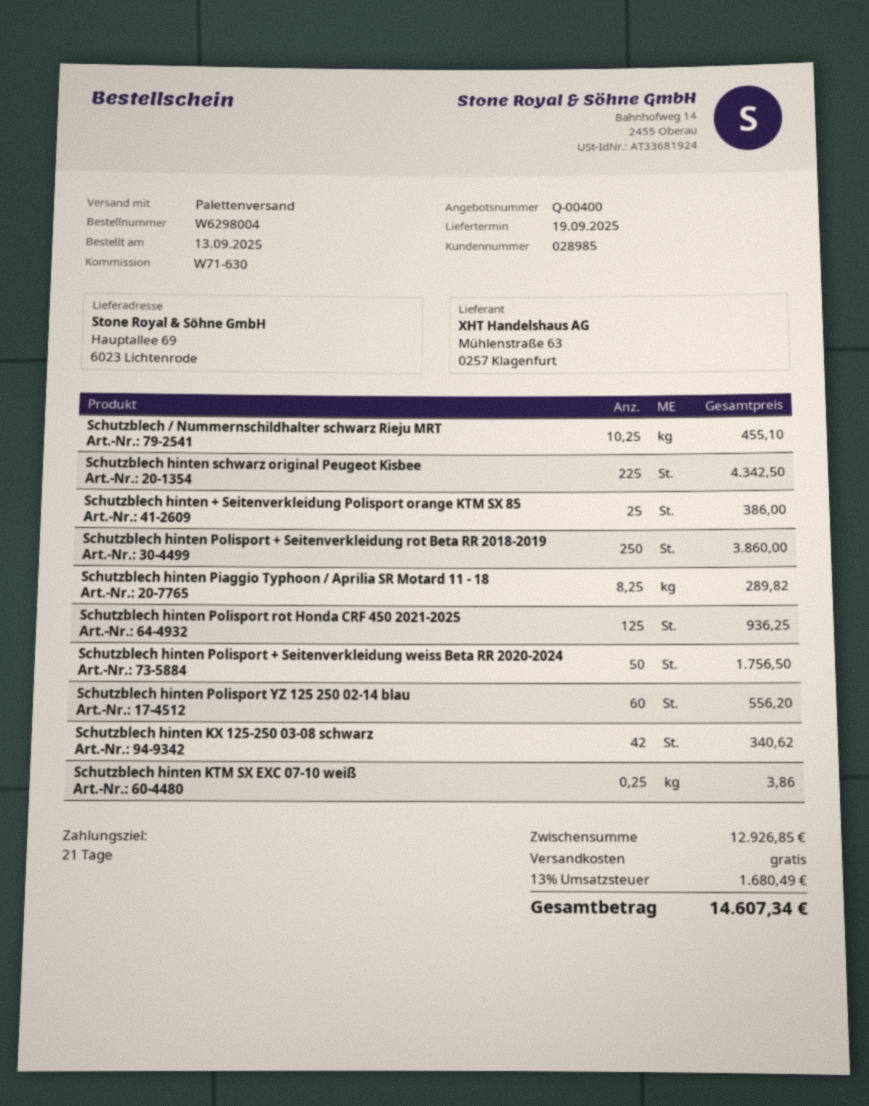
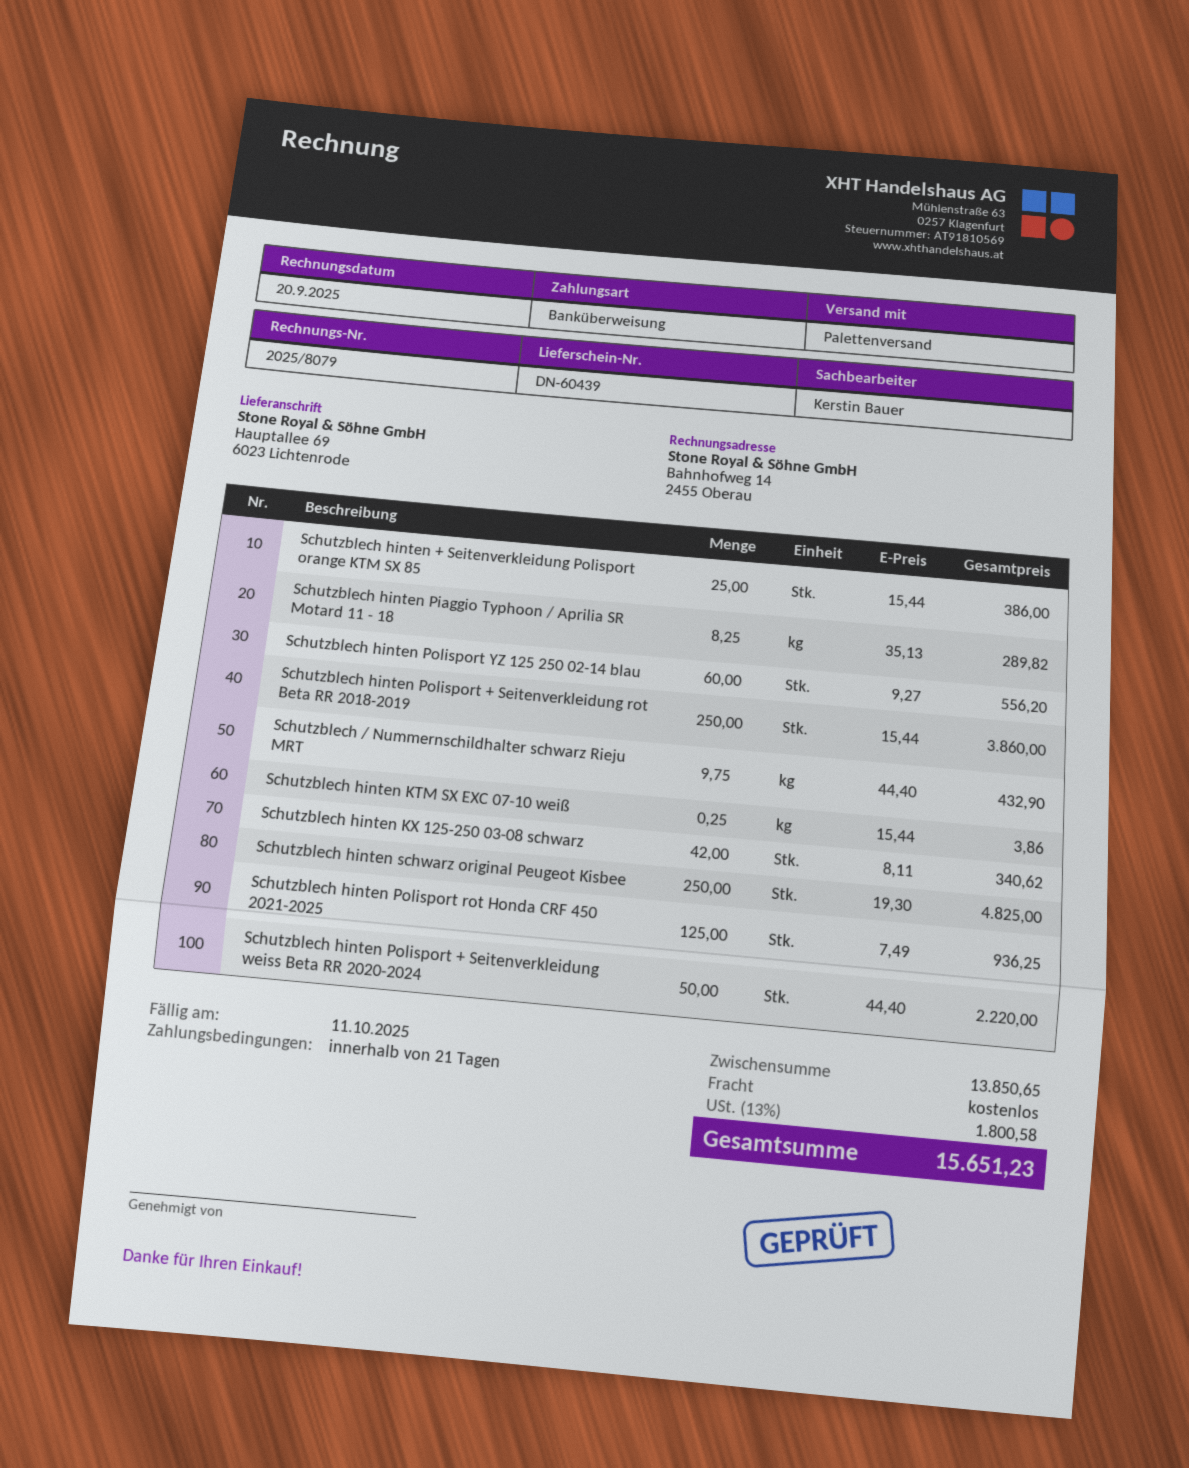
Schutzblech / Nummernschildhalter schwarz Rieju MRT: 10.25 for 455.10 -> 9.75 for 432.90
Schutzblech hinten schwarz original Peugeot Kisbee: 225 for 4342.50 -> 250 for 4825.00
Schutzblech hinten Polisport + Seitenverkleidung weiss Beta RR 2020-2024: 50 for 1756.50 -> 50 for 2220.00
subtotal: 12926.85 -> 13850.65
tax: 13% = 1680.49 -> 13% = 1800.58
total: 14607.34 -> 15651.23

